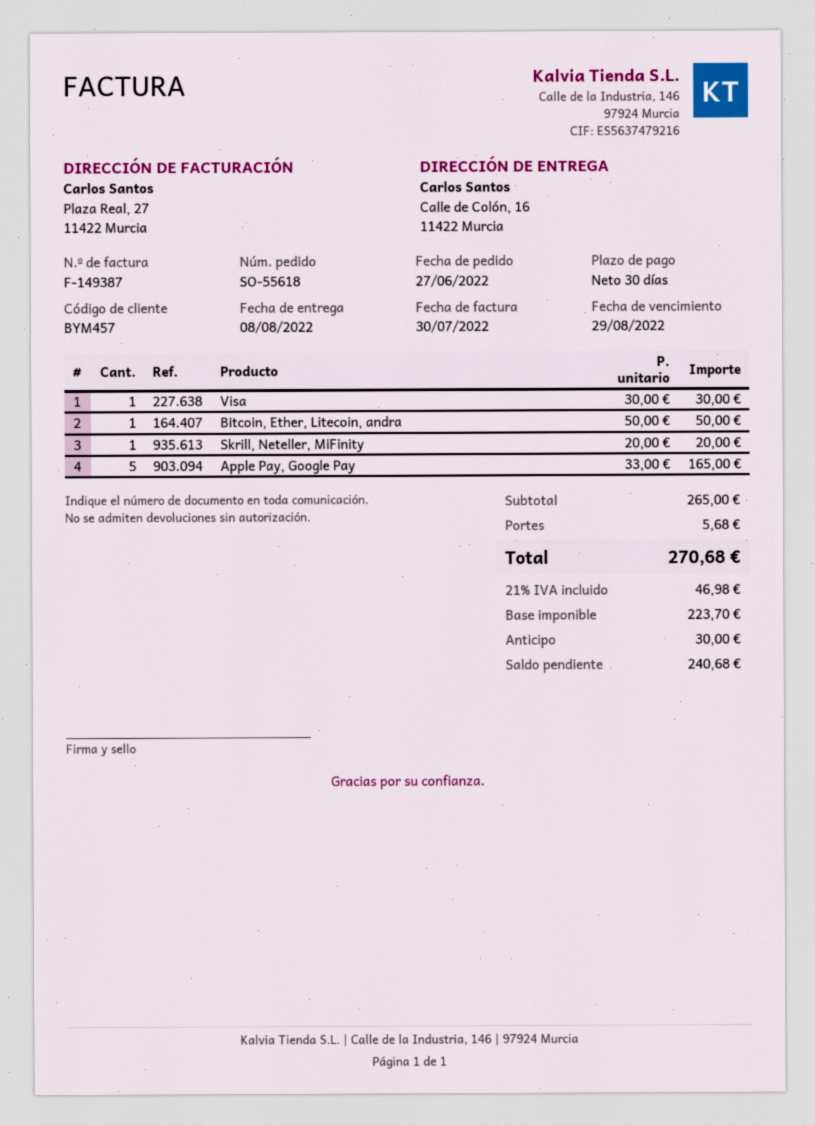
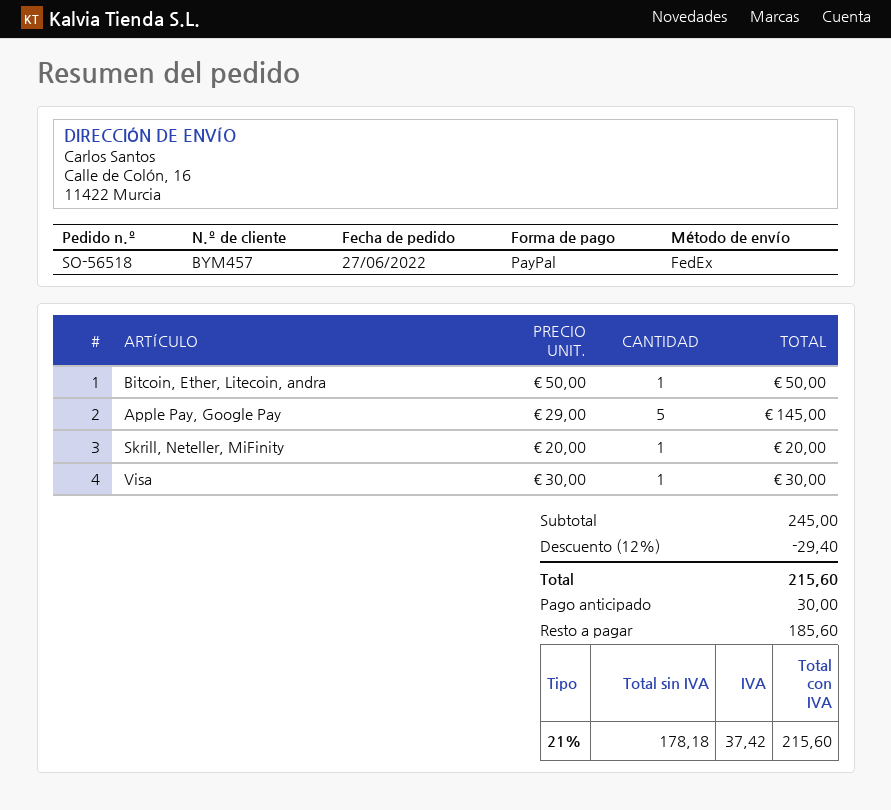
order number: SO-55618 -> SO-56518
Apple Pay, Google Pay: 5 x 33.00 = 165.00 -> 5 x 29.00 = 145.00
subtotal: 265.00 -> 245.00
discount: none -> 12% = 29.40
shipping: 5.68 -> none
net: 223.70 -> 178.18
tax: 21% = 46.98 -> 21% = 37.42
total: 270.68 -> 215.60
balance: 240.68 -> 185.60

